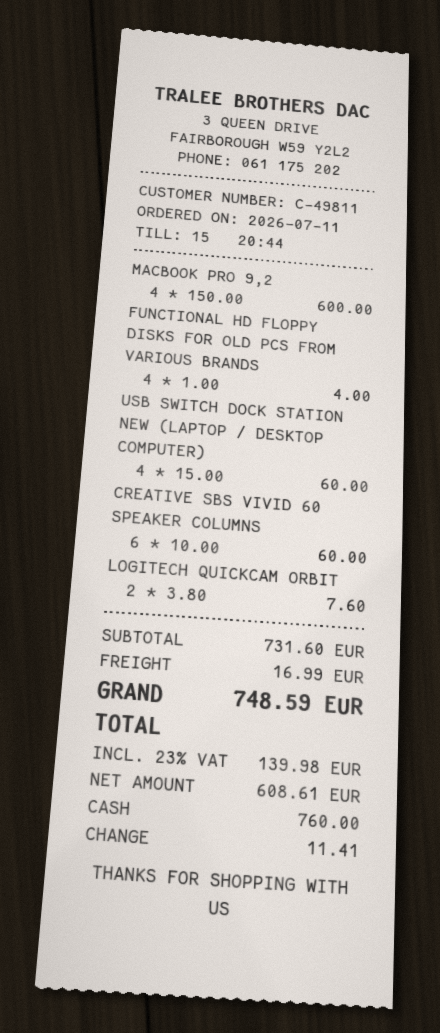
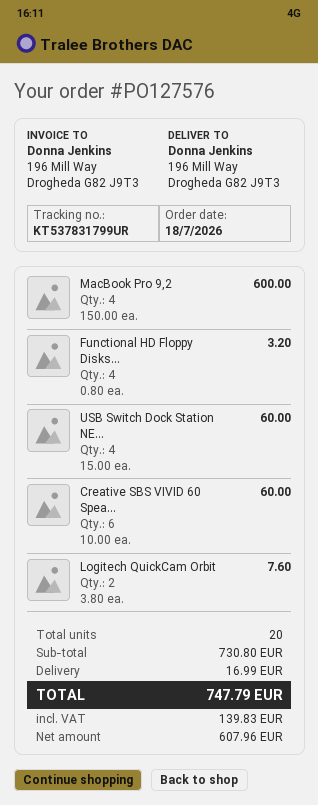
order date: 2026-07-11 -> 2026-07-18
FUNCTIONAL HD FLOPPY DISKS FOR OLD PCS FROM VARIOUS BRANDS: 4 x 1.00 = 4.00 -> 4 x 0.80 = 3.20
subtotal: 731.60 -> 730.80
net: 608.61 -> 607.96
tax: 139.98 -> 139.83
total: 748.59 -> 747.79

